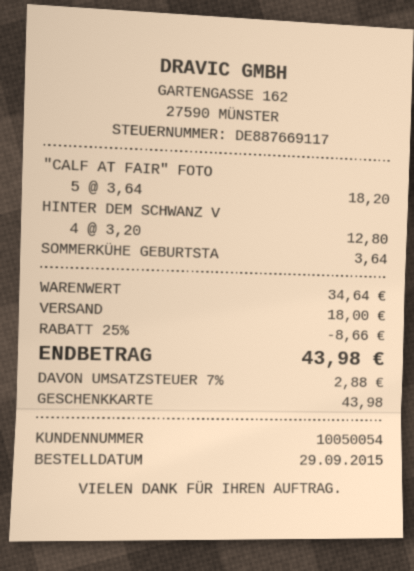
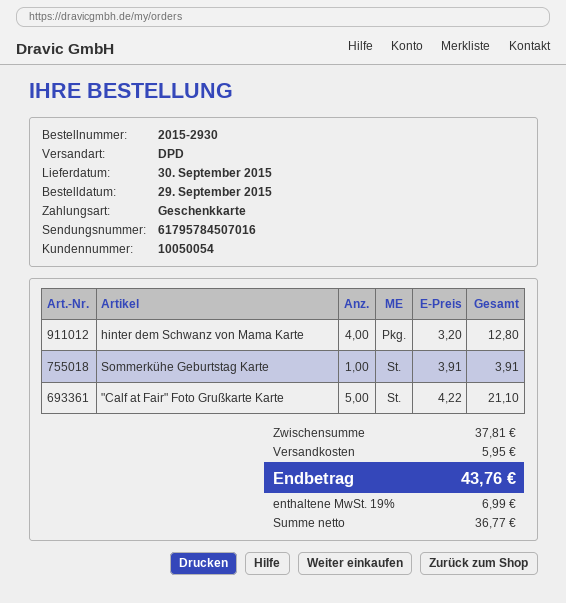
"CALF AT FAIR" FOTO: 5 x 3.64 = 18.20 -> 5 x 4.22 = 21.10
SOMMERKÜHE GEBURTSTA: 1 x 3.64 = 3.64 -> 1 x 3.91 = 3.91
subtotal: 34.64 -> 37.81
discount: 25% = 8.66 -> none
shipping: 18.00 -> 5.95
tax: 7% = 2.88 -> 19% = 6.99
total: 43.98 -> 43.76

